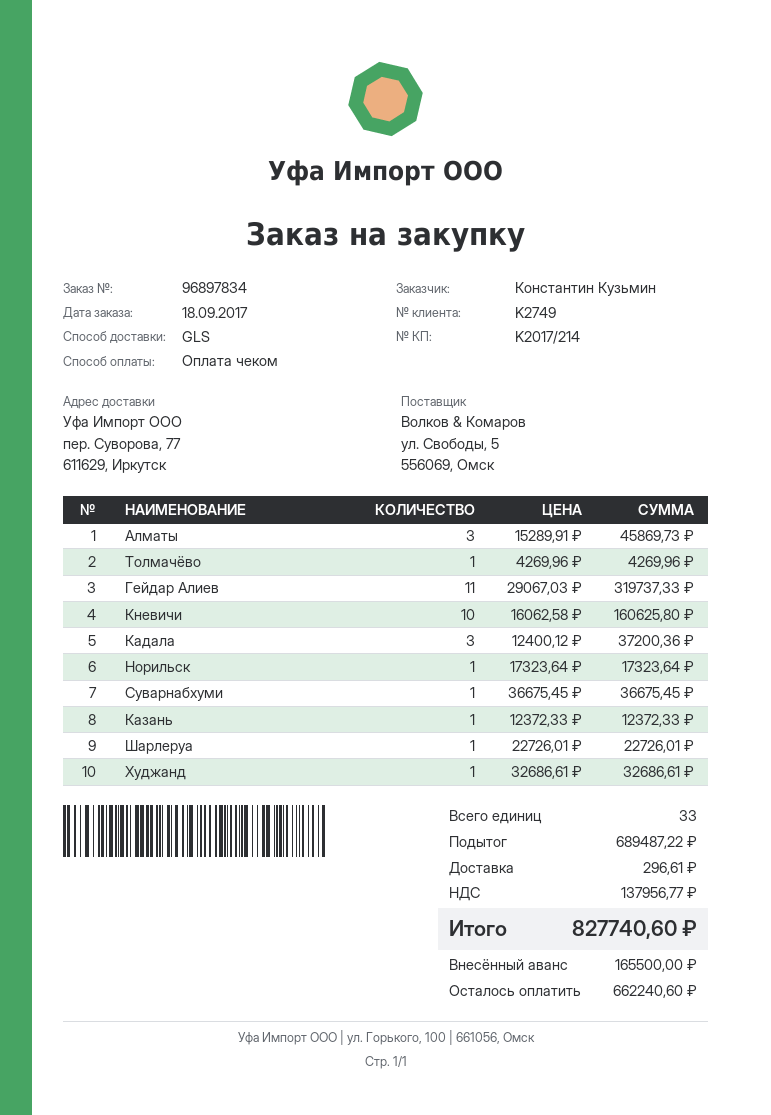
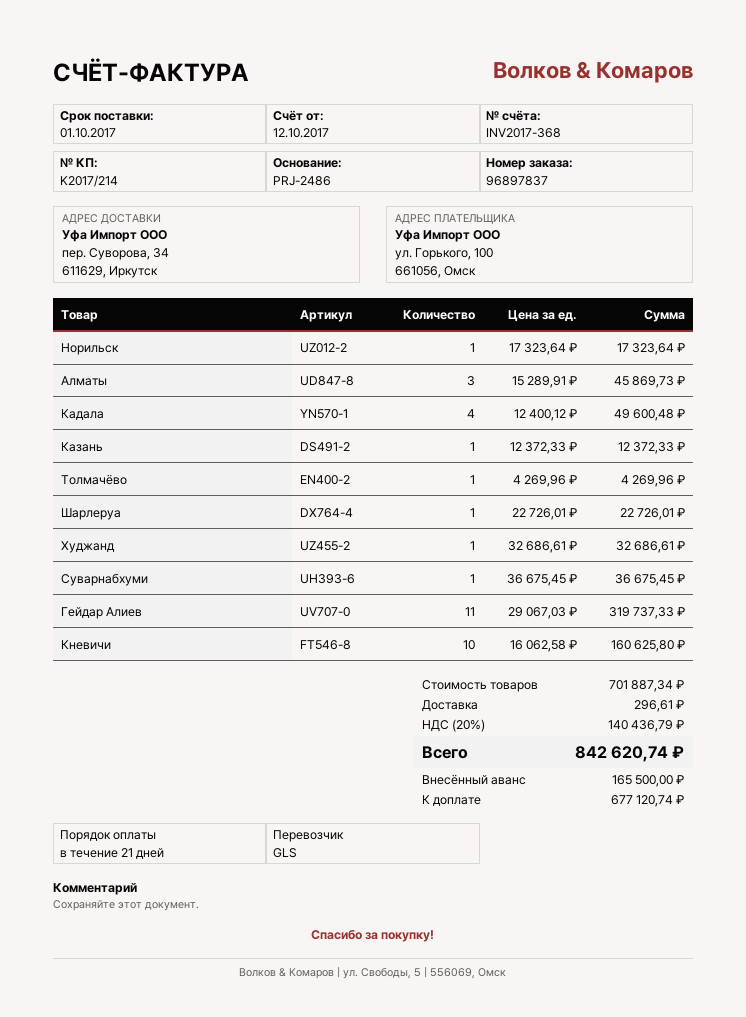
order number: 96897834 -> 96897837
ship to: пер. Суворова, 77, 611629, Иркутск -> пер. Суворова, 34, 611629, Иркутск
Кадала: 3 x 12400.12 = 37200.36 -> 4 x 12400.12 = 49600.48
subtotal: 689487.22 -> 701887.34
tax: 137956.77 -> 140436.79
total: 827740.60 -> 842620.74
balance: 662240.60 -> 677120.74

